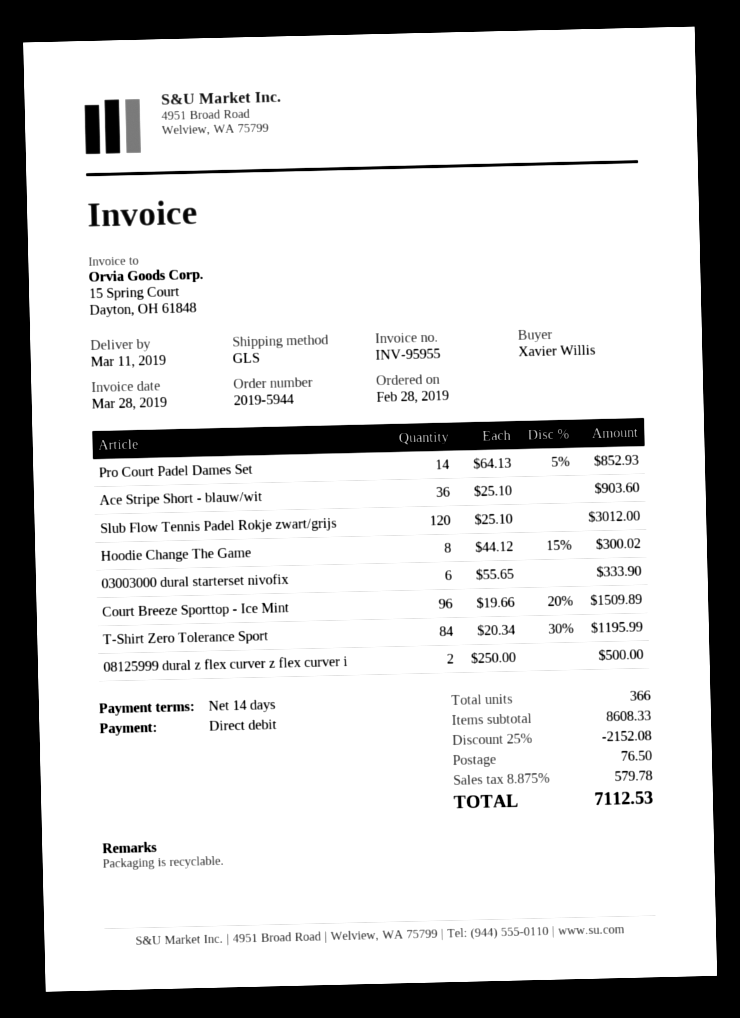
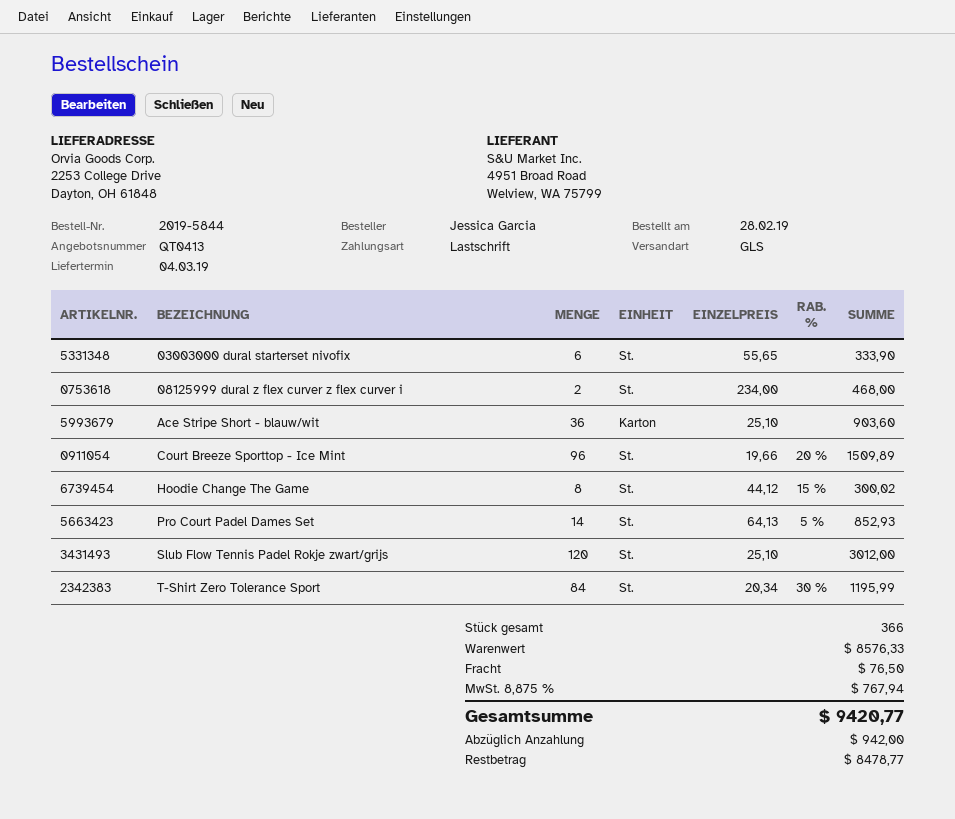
order number: 2019-5944 -> 2019-5844
delivery date: 2019-03-11 -> 2019-03-04
ordered by: Xavier Willis -> Jessica Garcia
08125999 dural z flex curver z flex curver i: 2 x 250.00 = 500.00 -> 2 x 234.00 = 468.00
subtotal: 8608.33 -> 8576.33
discount: 25% = 2152.08 -> none
tax: 8.875% = 579.78 -> 8.875% = 767.94
total: 7112.53 -> 9420.77

